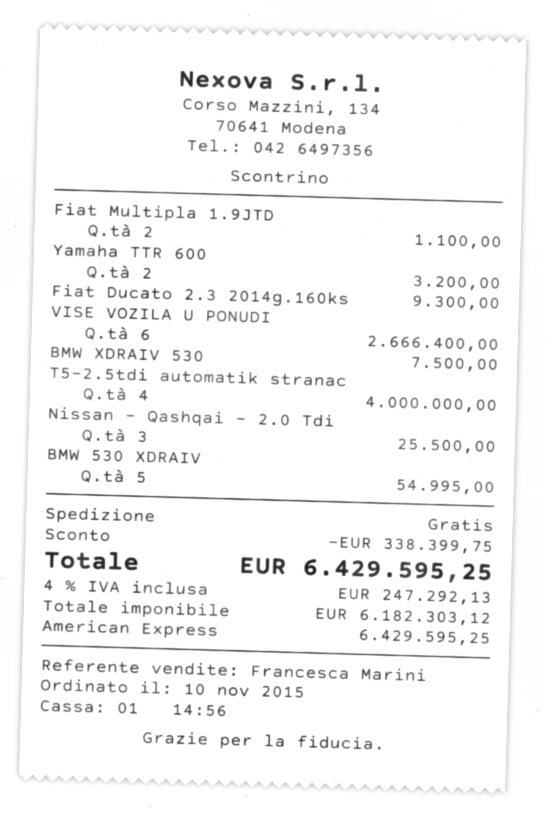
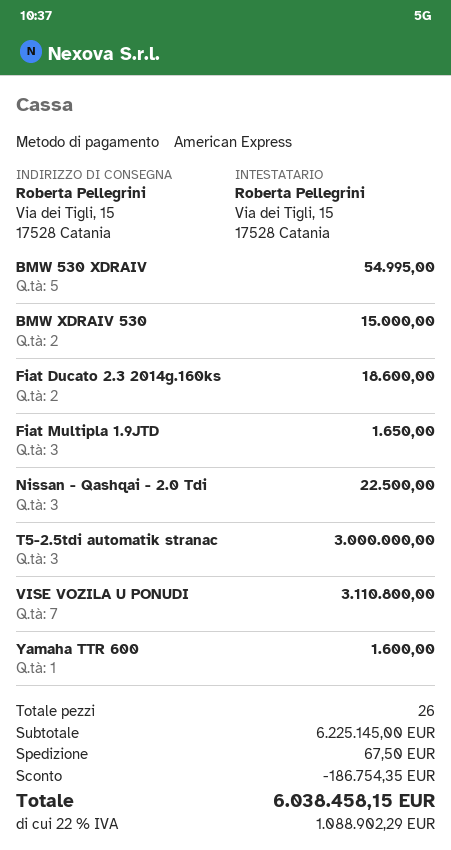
Fiat Multipla 1.9JTD: 2 for 1100.00 -> 3 for 1650.00
Yamaha TTR 600: 2 for 3200.00 -> 1 for 1600.00
Fiat Ducato 2.3 2014g.160ks: 1 for 9300.00 -> 2 for 18600.00
VISE VOZILA U PONUDI: 6 for 2666400.00 -> 7 for 3110800.00
BMW XDRAIV 530: 1 for 7500.00 -> 2 for 15000.00
T5-2.5tdi automatik stranac: 4 for 4000000.00 -> 3 for 3000000.00
Nissan - Qashqai - 2.0 Tdi: 3 for 25500.00 -> 3 for 22500.00
discount: 338399.75 -> 186754.35
shipping: 0.00 -> 67.50
tax: 4% = 247292.13 -> 22% = 1088902.29
total: 6429595.25 -> 6038458.15

